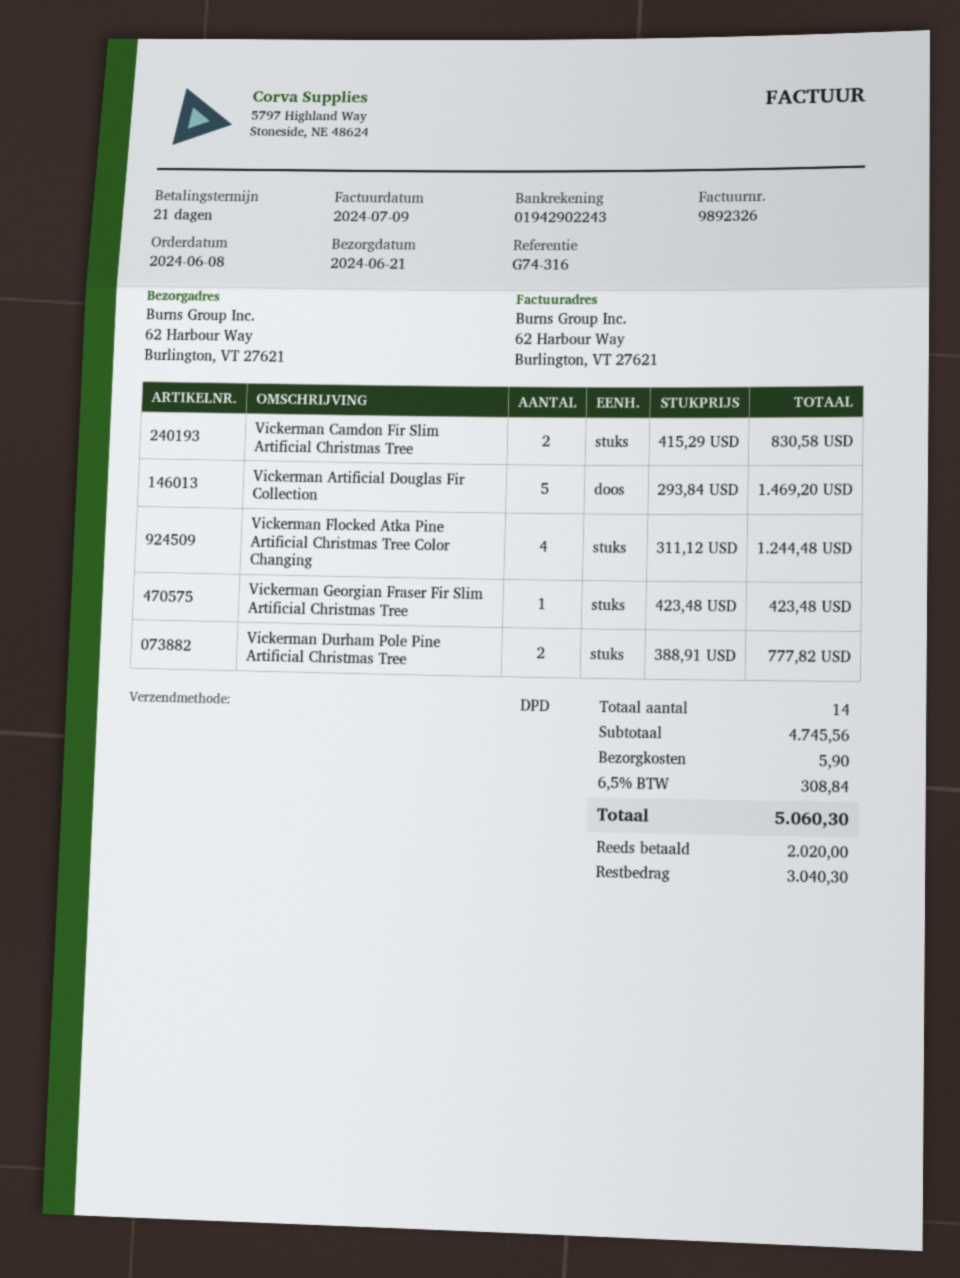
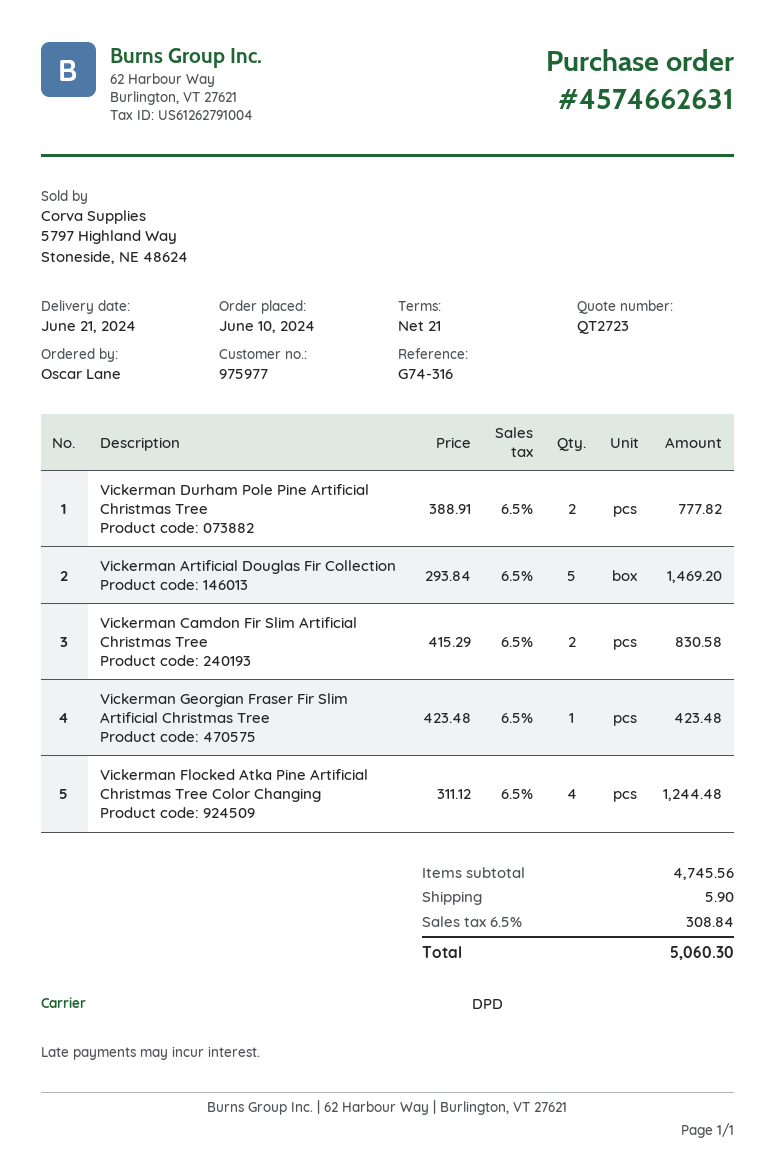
order date: 2024-06-08 -> 2024-06-10

